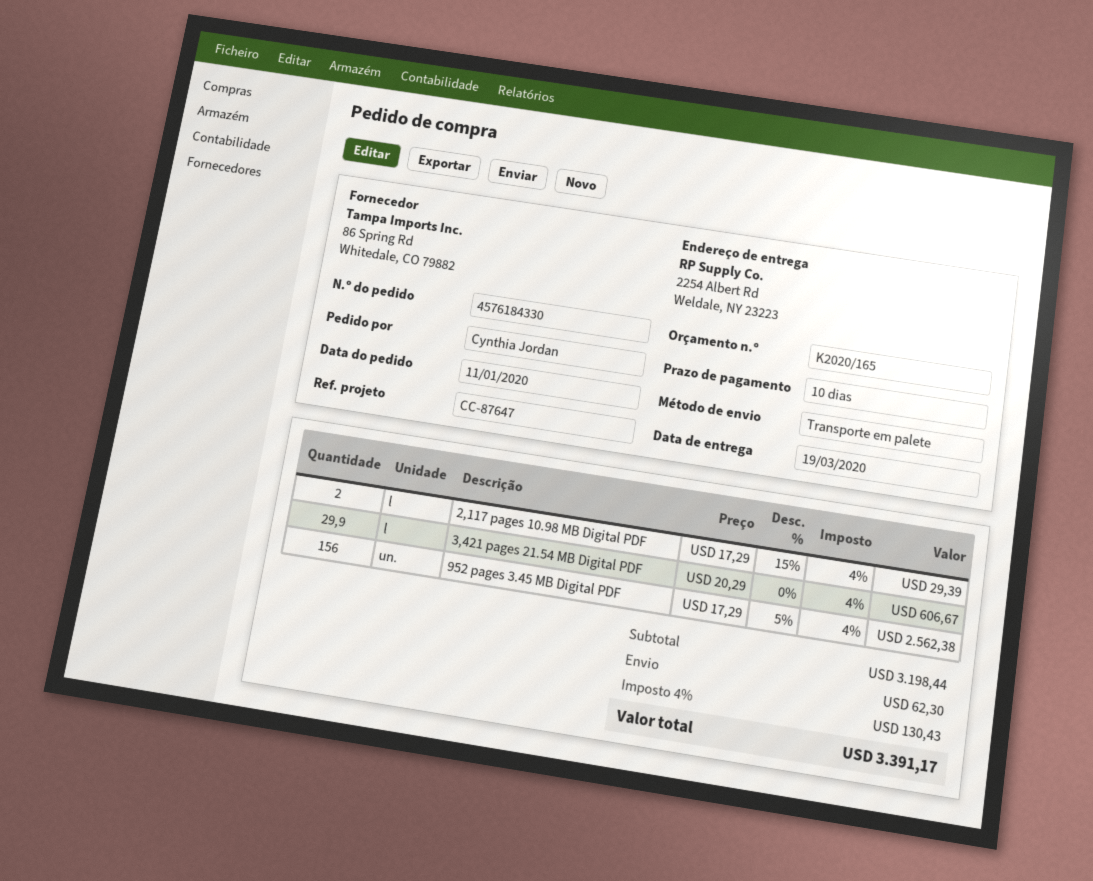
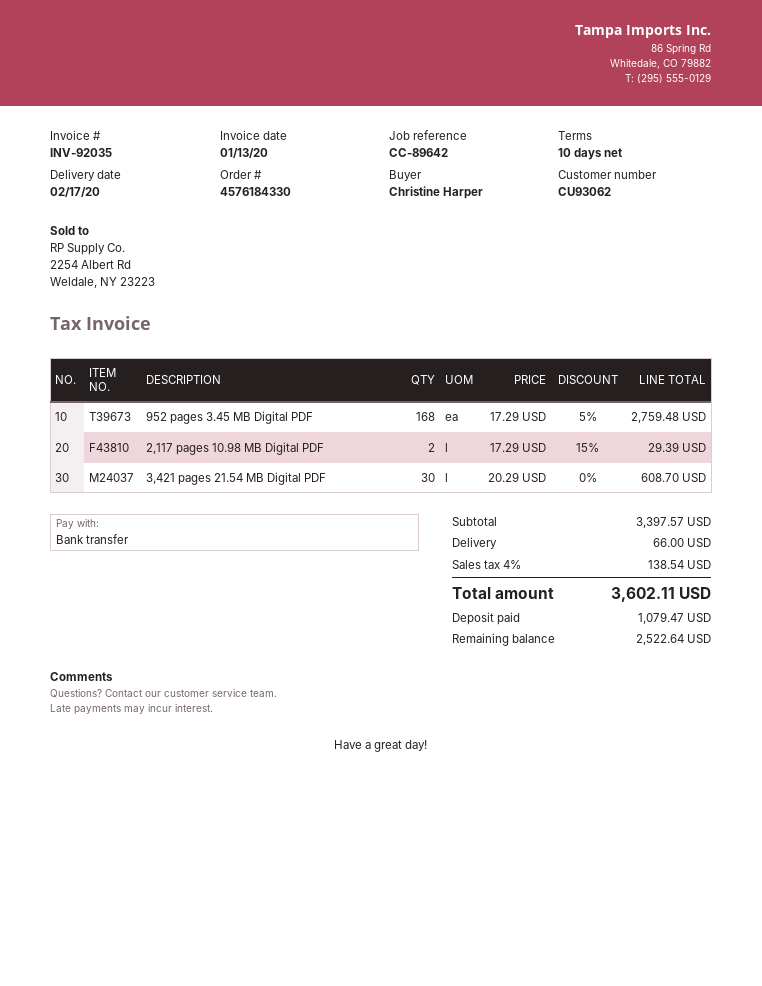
delivery date: 2020-03-19 -> 2020-02-17
reference: CC-87647 -> CC-89642
ordered by: Cynthia Jordan -> Christine Harper
3,421 pages 21.54 MB Digital PDF: 29.9 x 20.29 = 606.67 -> 30 x 20.29 = 608.70
952 pages 3.45 MB Digital PDF: 156 x 17.29 - 5% = 2562.38 -> 168 x 17.29 - 5% = 2759.48
subtotal: 3198.44 -> 3397.57
shipping: 62.30 -> 66.00
tax: 4% = 130.43 -> 4% = 138.54
total: 3391.17 -> 3602.11

